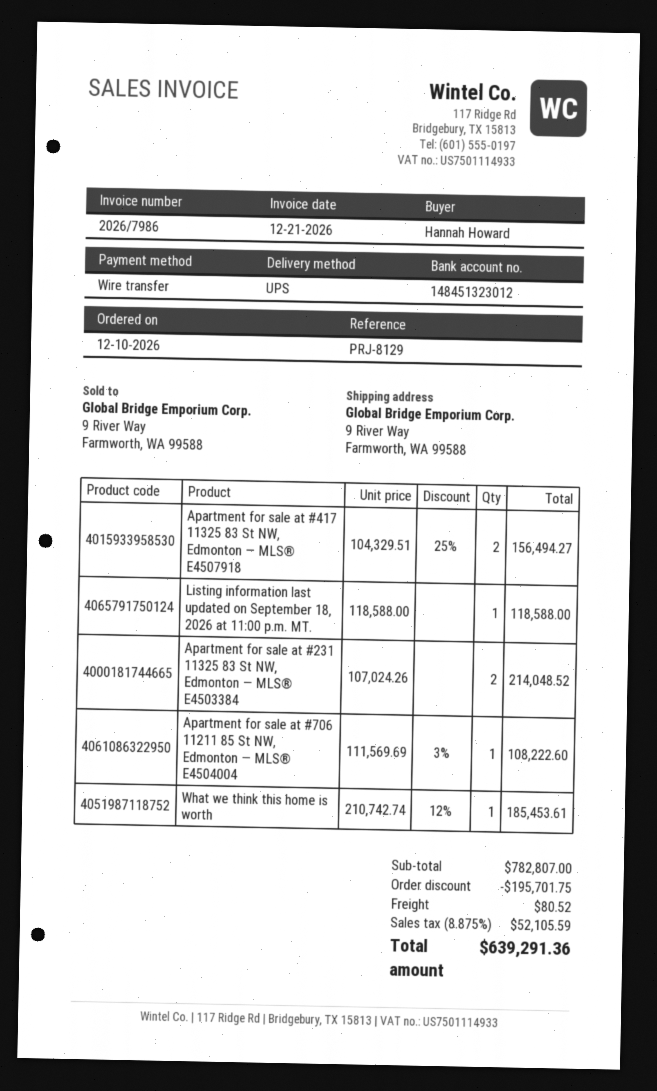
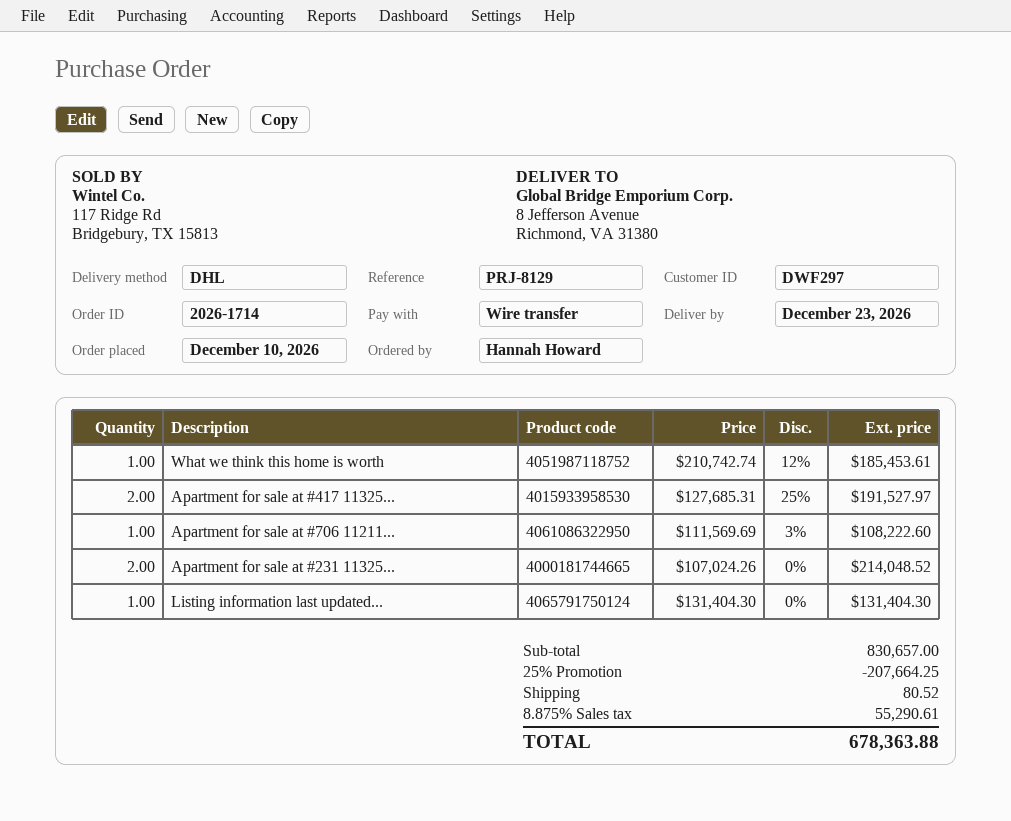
shipping method: UPS -> DHL
ship to: 9 River Way, Farmworth, WA 99588 -> 8 Jefferson Avenue, Richmond, VA 31380
Apartment for sale at #417 11325 83 St NW, Edmonton — MLS® E4507918: 2 x 104329.51 - 25% = 156494.27 -> 2 x 127685.31 - 25% = 191527.97
Listing information last updated on September 18, 2026 at 11:00 p.m. MT.: 1 x 118588.00 = 118588.00 -> 1 x 131404.30 = 131404.30
subtotal: 782807.00 -> 830657.00
discount: 195701.75 -> 207664.25
tax: 8.875% = 52105.59 -> 8.875% = 55290.61
total: 639291.36 -> 678363.88

